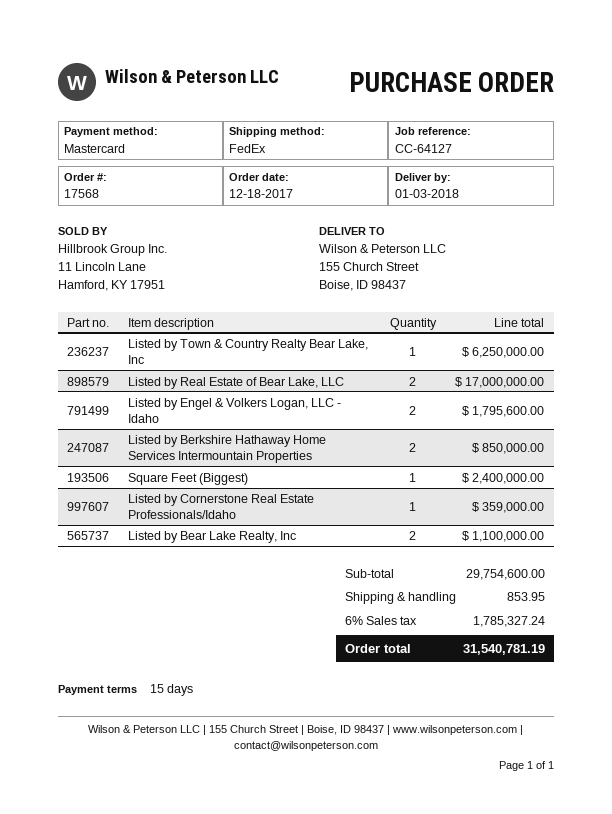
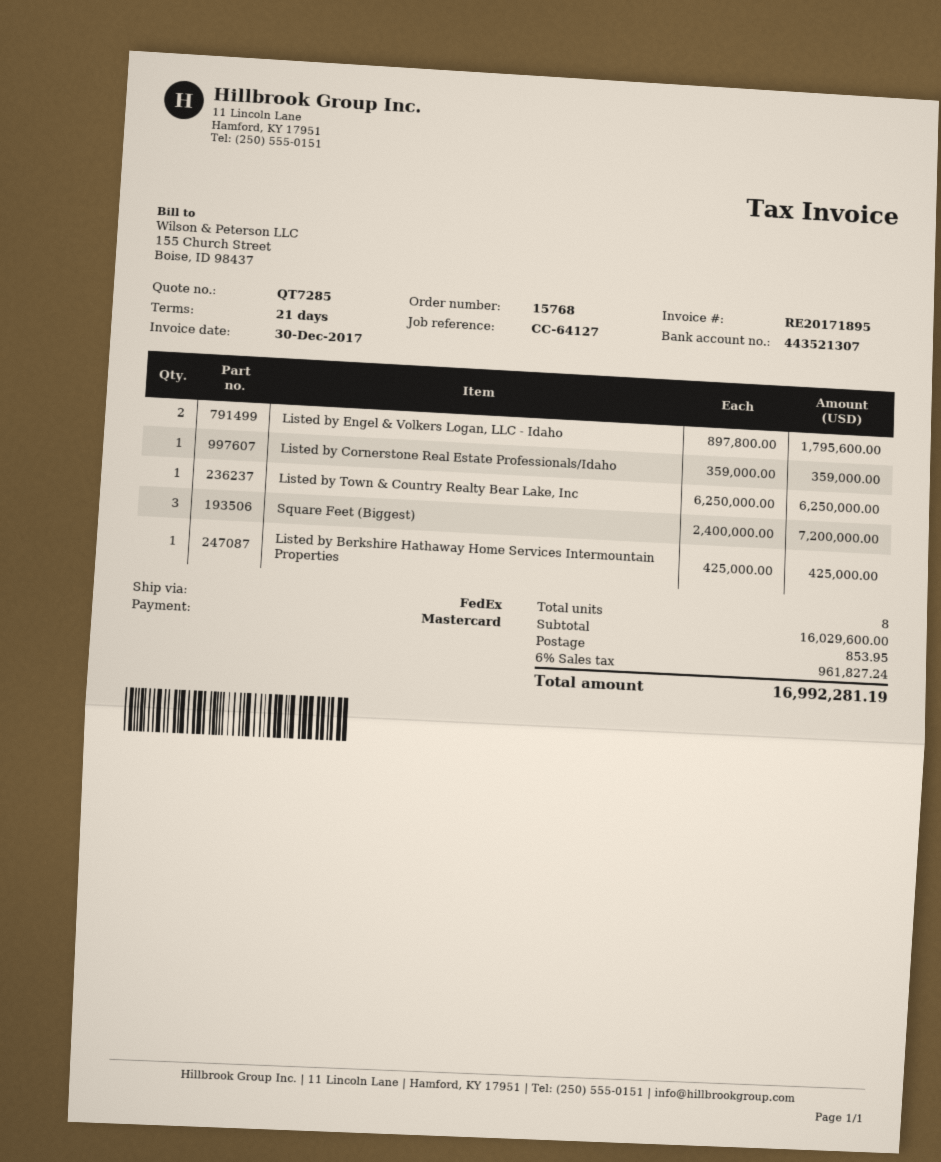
order number: 17568 -> 15768
payment terms: 15 days -> 21 days
Listed by Real Estate of Bear Lake, LLC: 2 for 17000000.00 -> none
Listed by Berkshire Hathaway Home Services Intermountain Properties: 2 for 850000.00 -> 1 for 425000.00
Square Feet (Biggest): 1 for 2400000.00 -> 3 for 7200000.00
Listed by Bear Lake Realty, Inc: 2 for 1100000.00 -> none
subtotal: 29754600.00 -> 16029600.00
tax: 6% = 1785327.24 -> 6% = 961827.24
total: 31540781.19 -> 16992281.19

